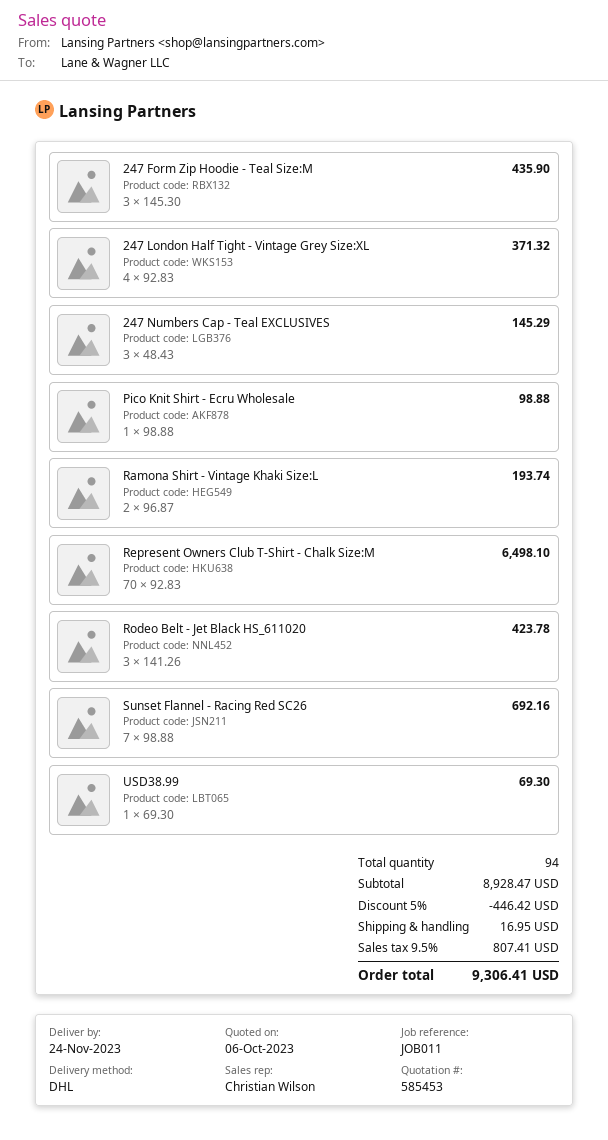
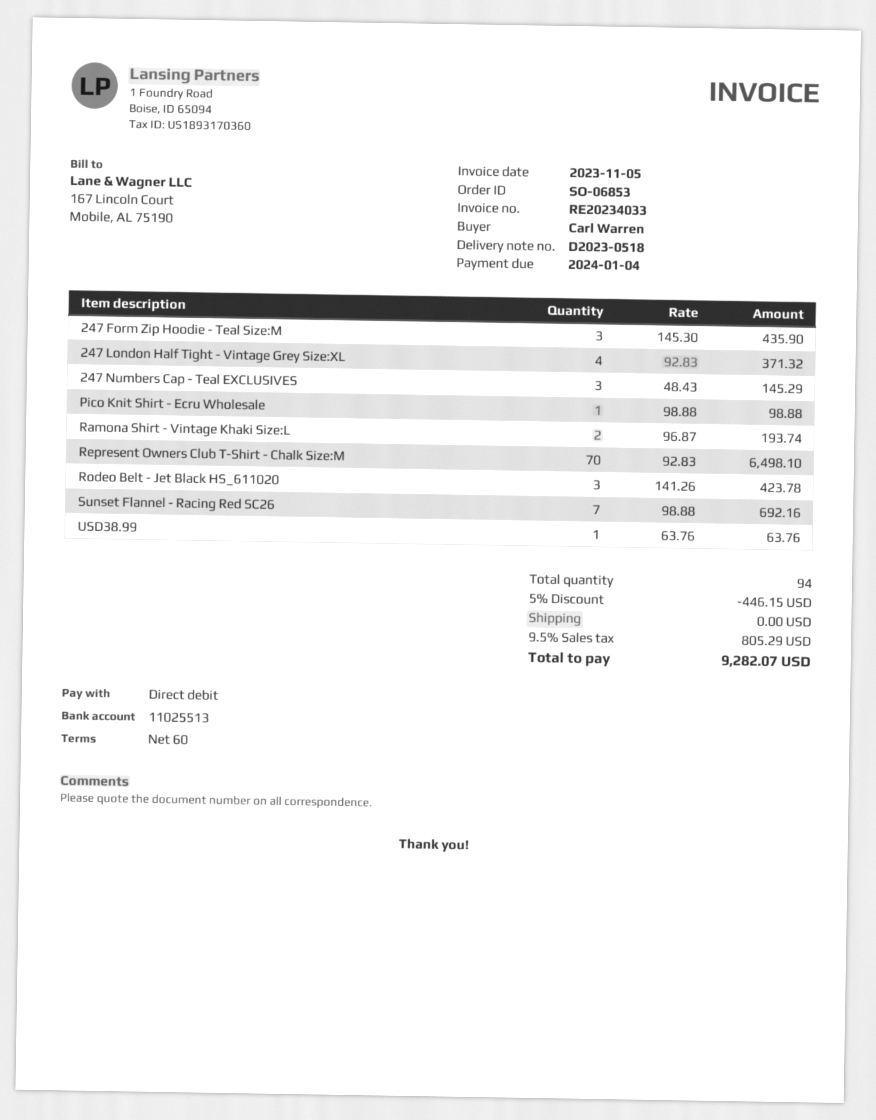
USD38.99: 1 x 69.30 = 69.30 -> 1 x 63.76 = 63.76
discount: 5% = 446.42 -> 5% = 446.15
shipping: 16.95 -> 0.00
tax: 9.5% = 807.41 -> 9.5% = 805.29
total: 9306.41 -> 9282.07

